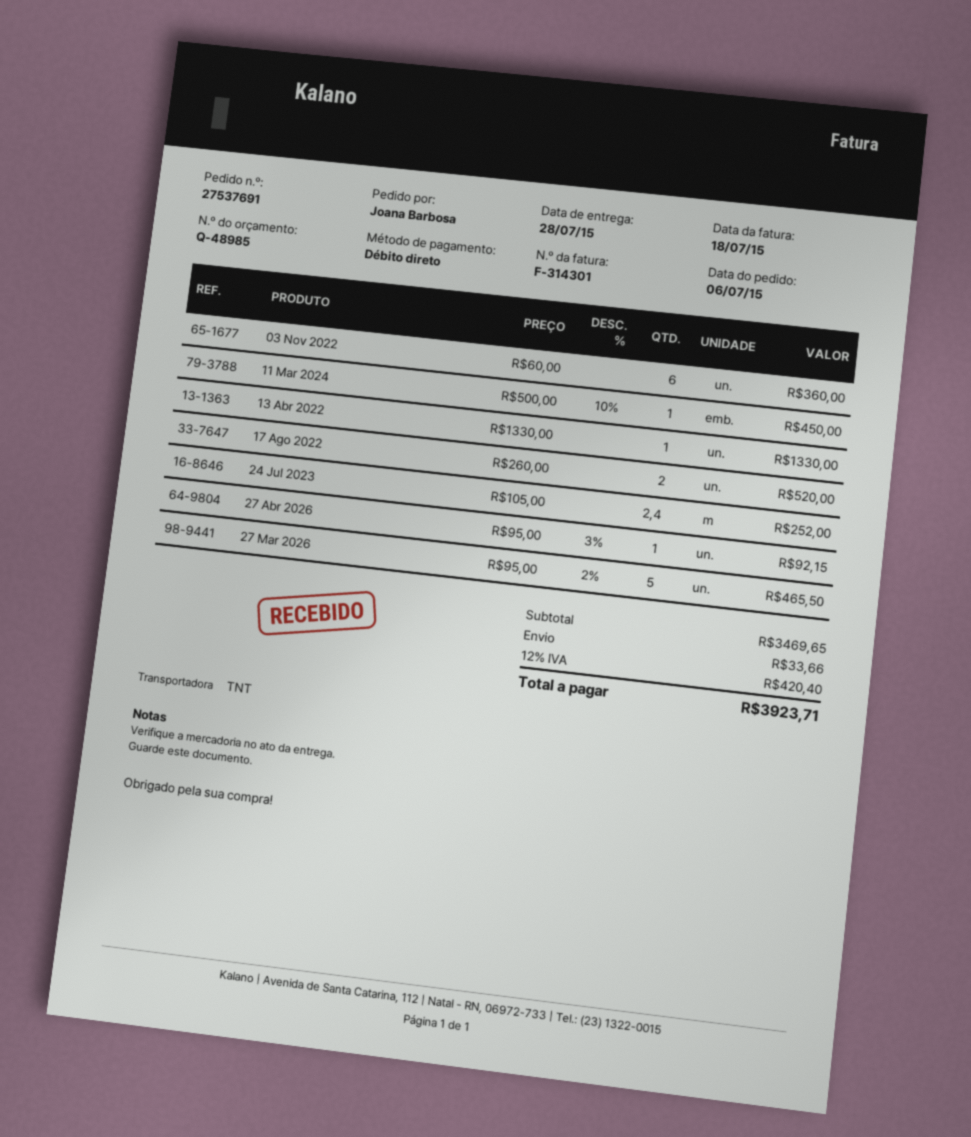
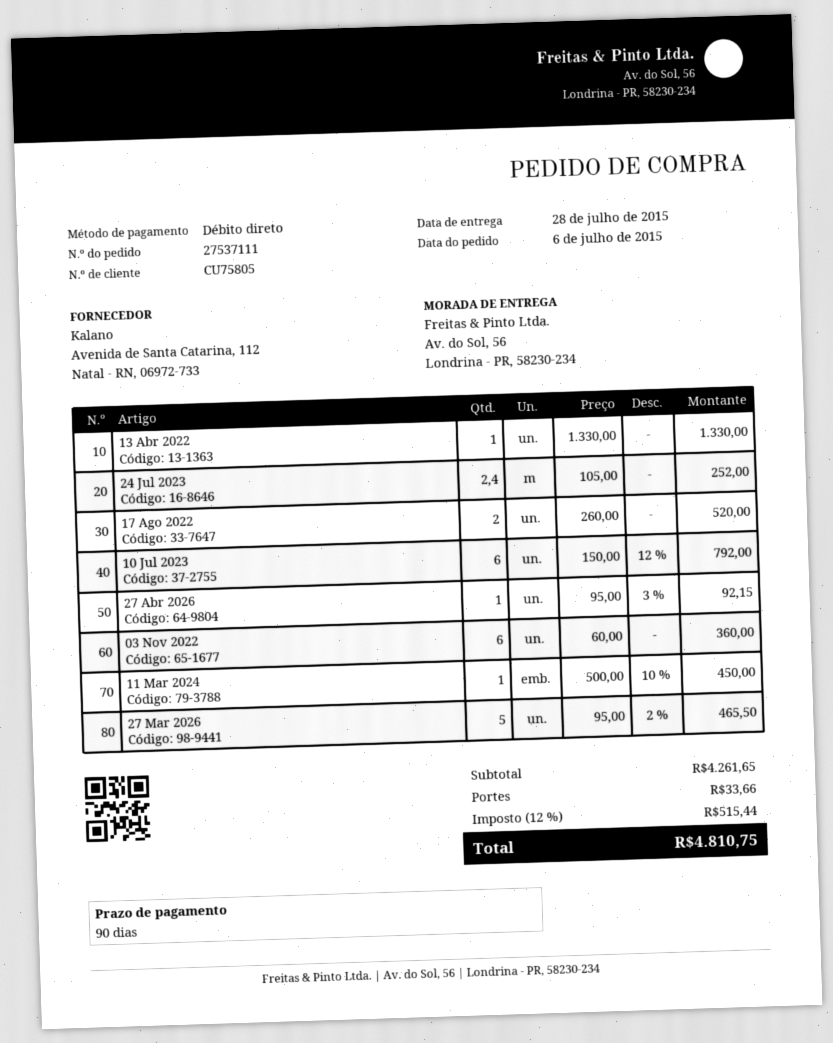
order number: 27537691 -> 27537111
10 Jul 2023: none -> 6 x 150.00 - 12% = 792.00
subtotal: 3469.65 -> 4261.65
tax: 12% = 420.40 -> 12% = 515.44
total: 3923.71 -> 4810.75

